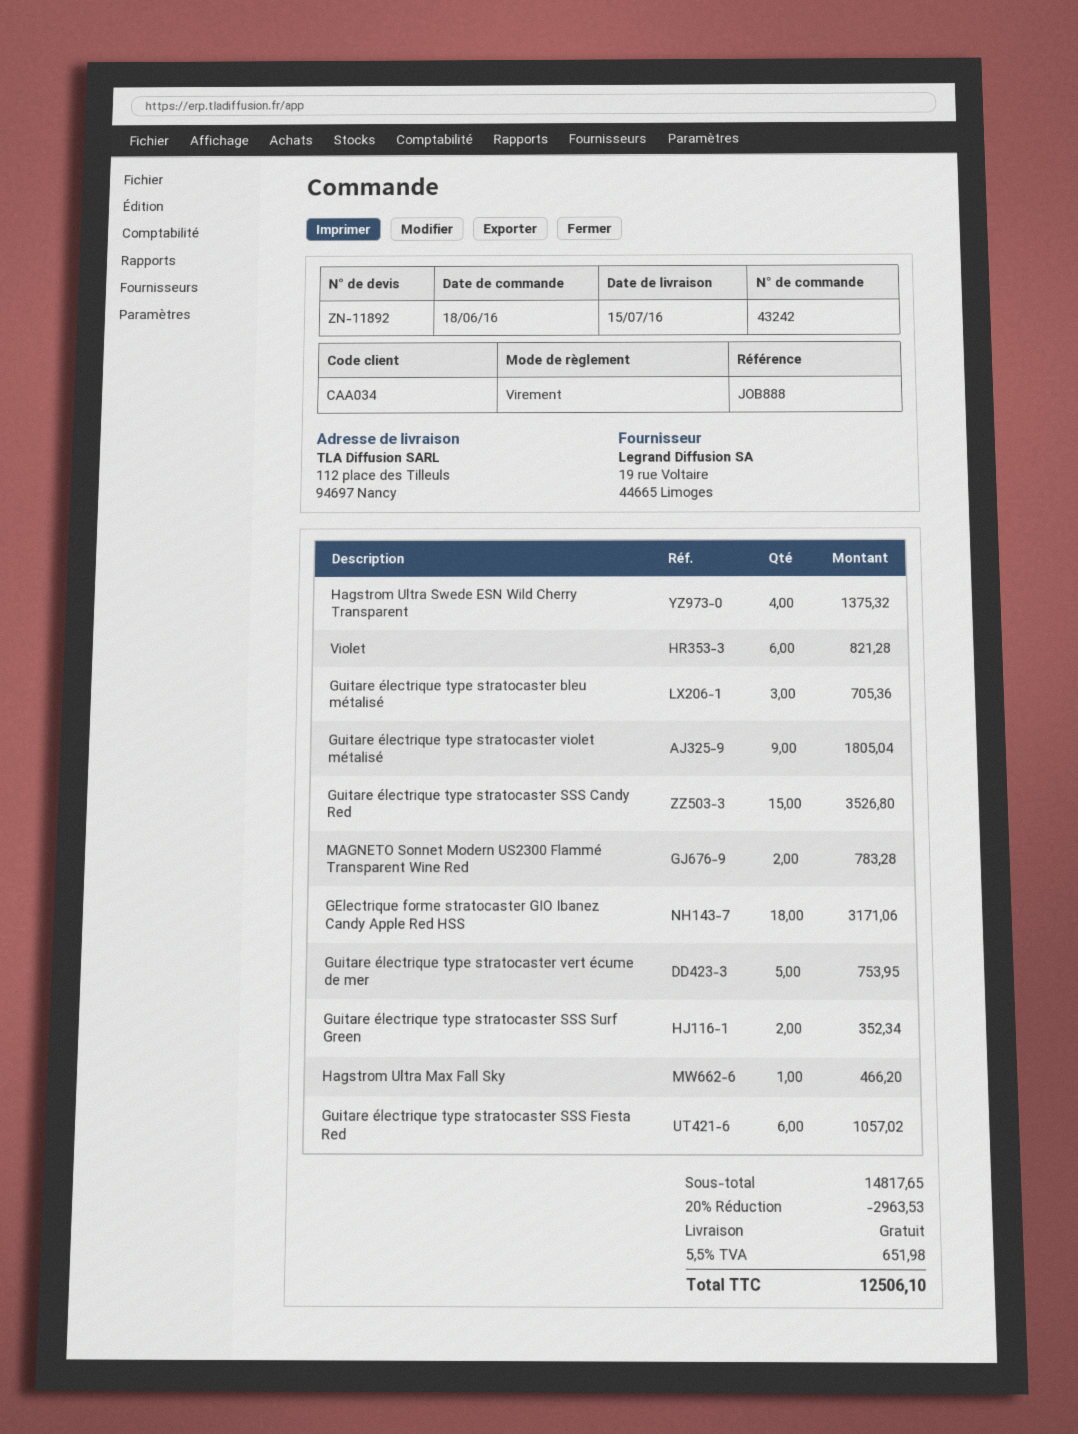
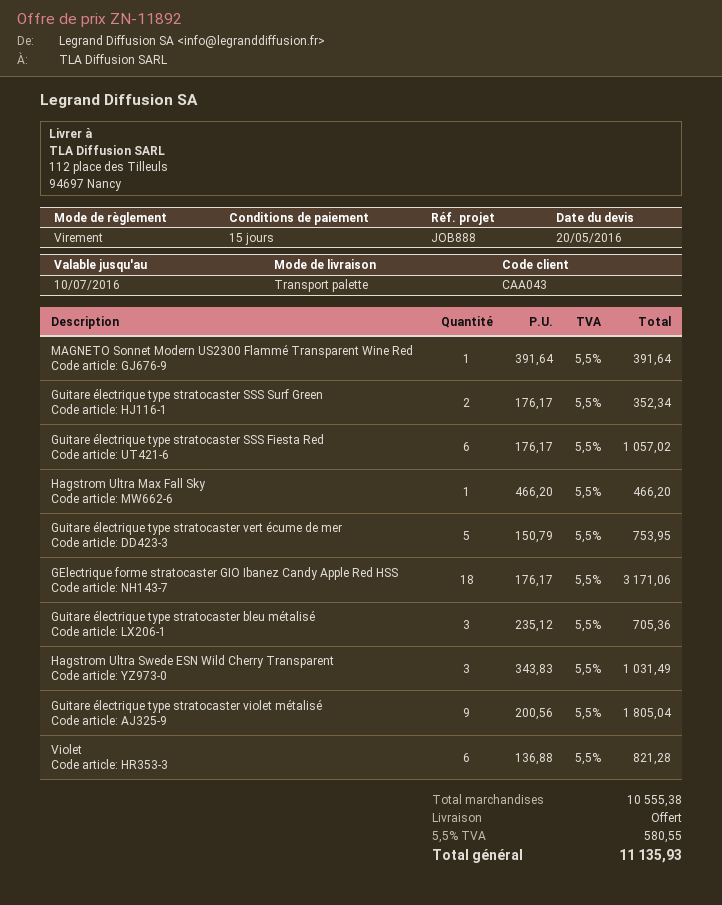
customer number: CAA034 -> CAA043
Hagstrom Ultra Swede ESN Wild Cherry Transparent: 4 for 1375.32 -> 3 for 1031.49
Guitare électrique type stratocaster SSS Candy Red: 15 for 3526.80 -> none
MAGNETO Sonnet Modern US2300 Flammé Transparent Wine Red: 2 for 783.28 -> 1 for 391.64
subtotal: 14817.65 -> 10555.38
discount: 20% = 2963.53 -> none
tax: 5.5% = 651.98 -> 5.5% = 580.55
total: 12506.10 -> 11135.93

